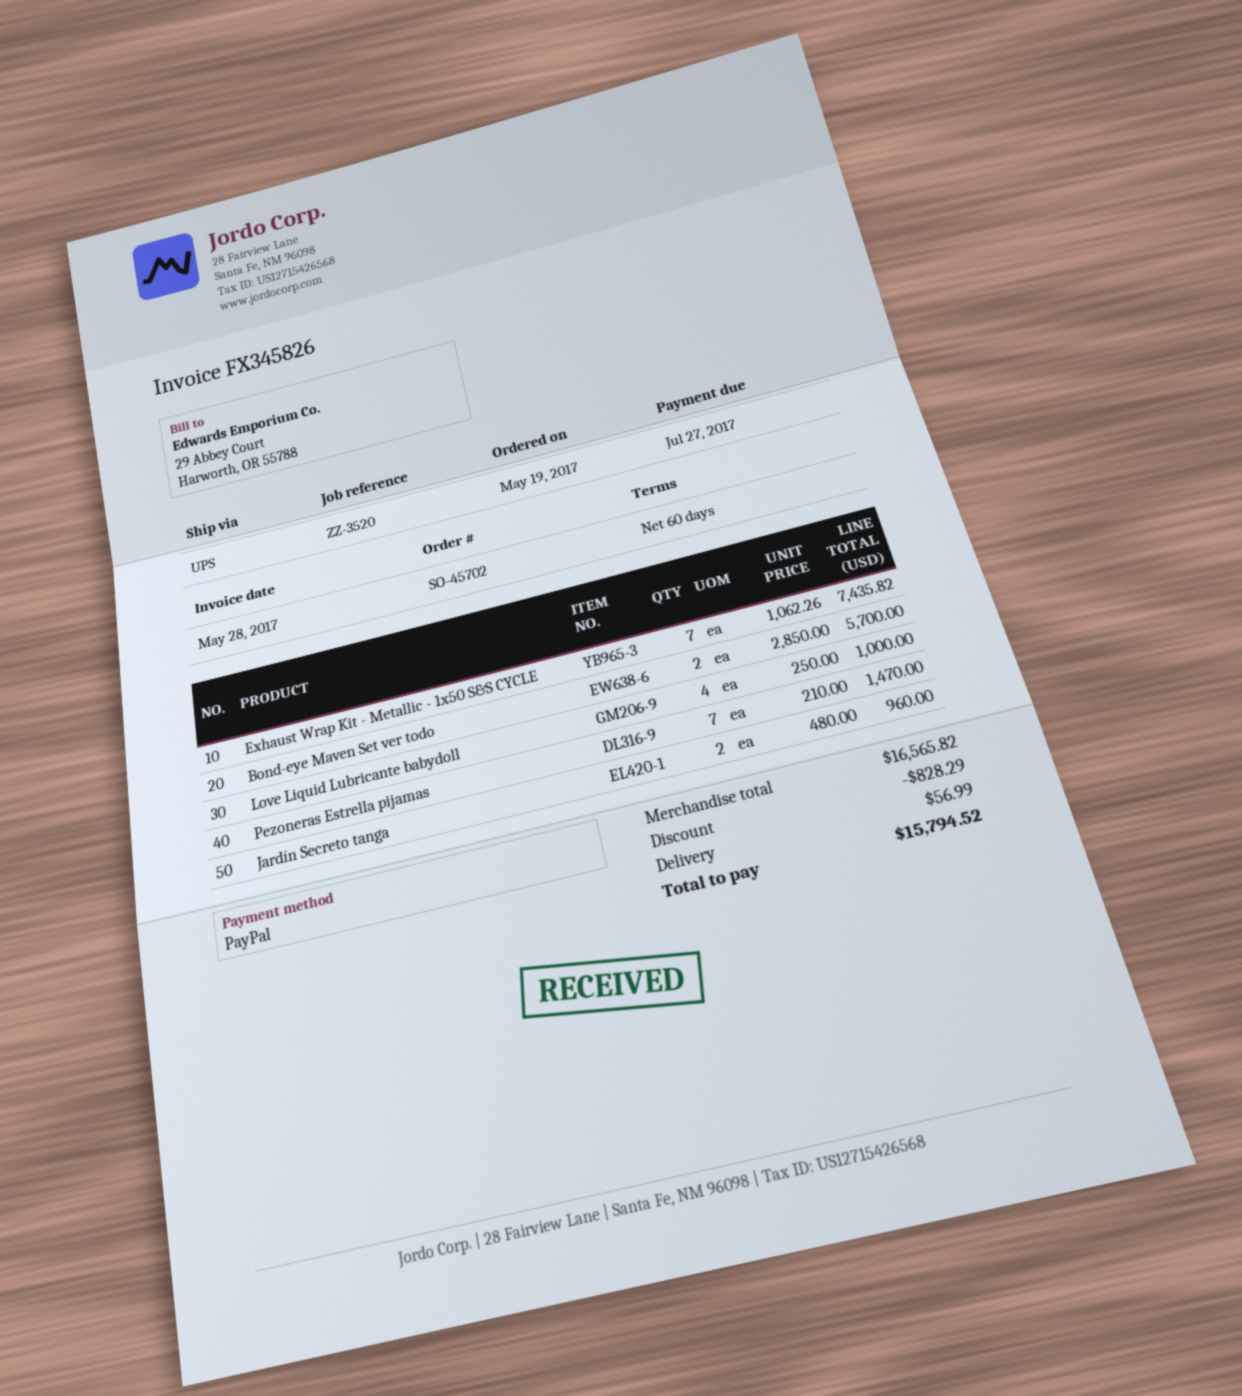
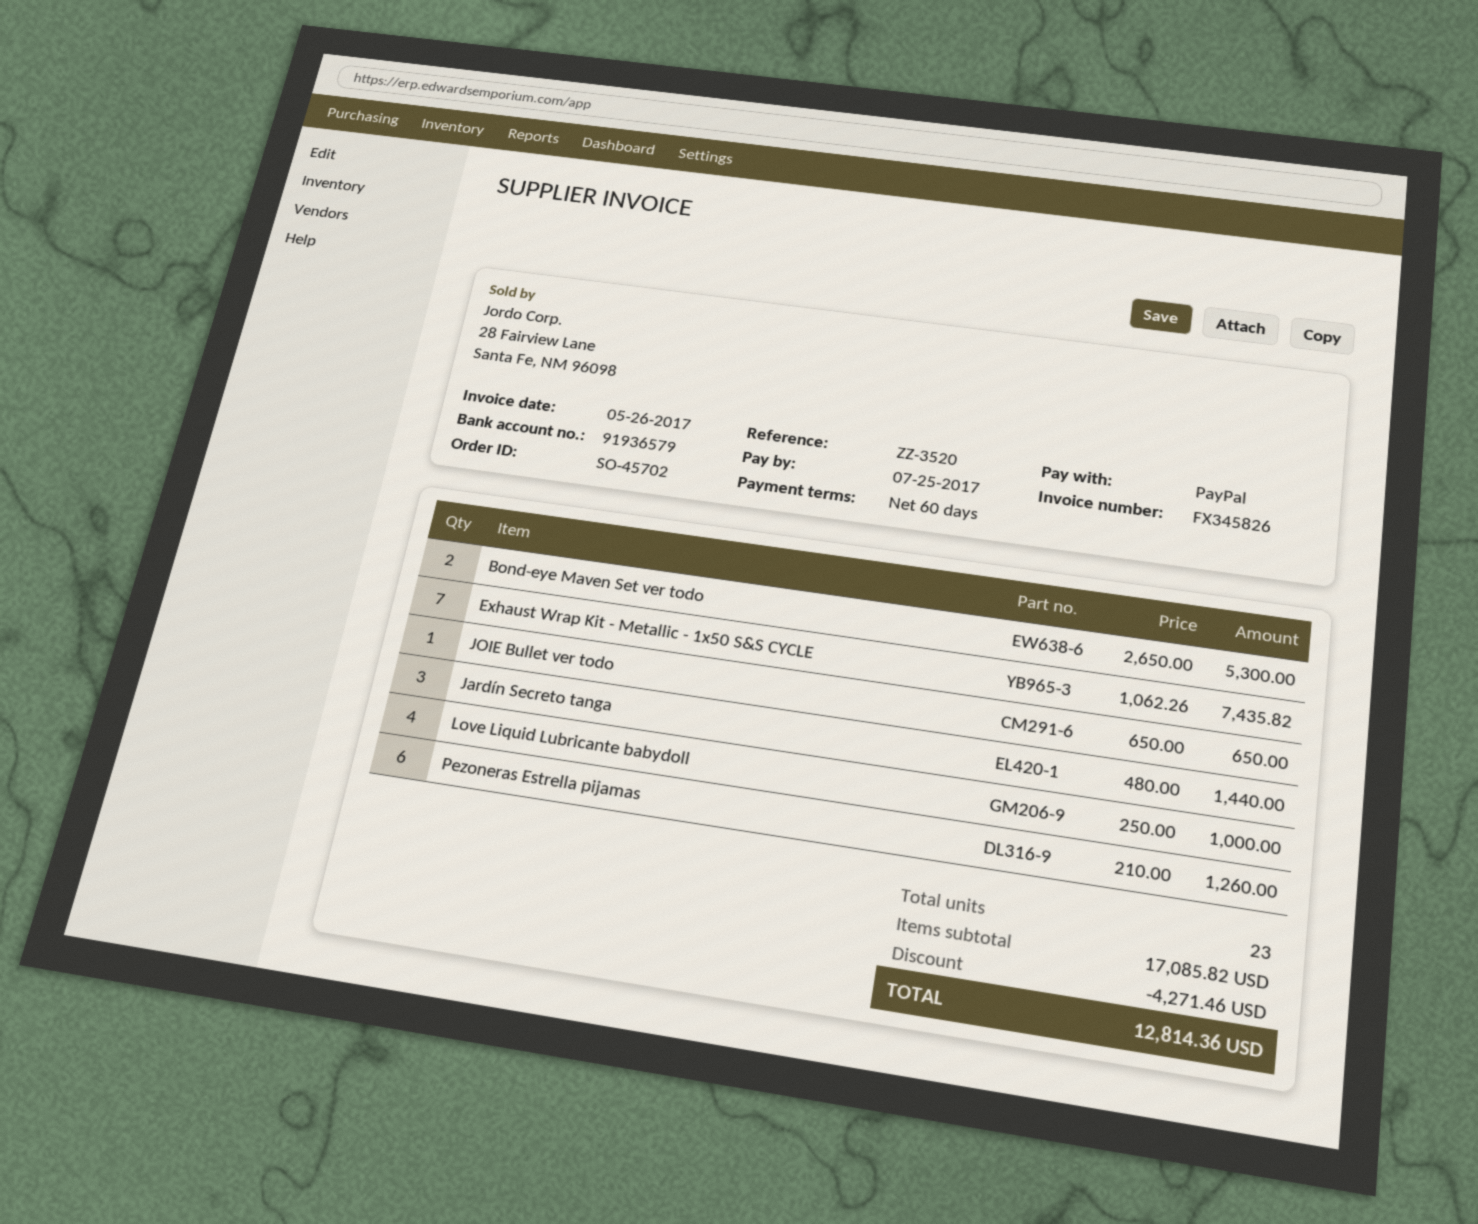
invoice date: 2017-05-28 -> 2017-05-26
due date: 2017-07-27 -> 2017-07-25
Bond-eye Maven Set ver todo: 2 x 2850.00 = 5700.00 -> 2 x 2650.00 = 5300.00
Pezoneras Estrella pijamas: 7 x 210.00 = 1470.00 -> 6 x 210.00 = 1260.00
Jardín Secreto tanga: 2 x 480.00 = 960.00 -> 3 x 480.00 = 1440.00
JOIE Bullet ver todo: none -> 1 x 650.00 = 650.00
subtotal: 16565.82 -> 17085.82
discount: 828.29 -> 4271.46
shipping: 56.99 -> none
total: 15794.52 -> 12814.36

